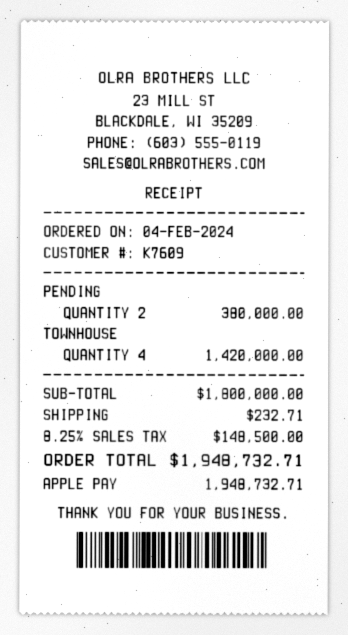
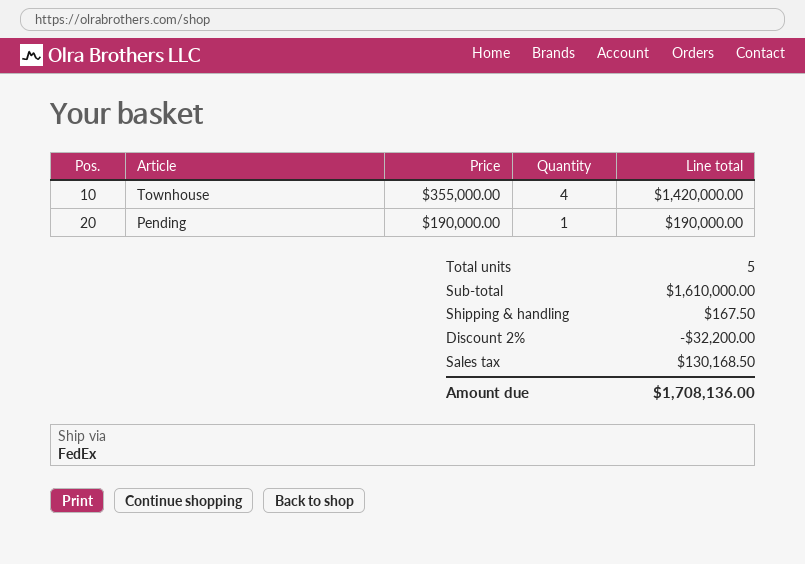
PENDING: 2 for 380000.00 -> 1 for 190000.00
subtotal: 1800000.00 -> 1610000.00
discount: none -> 2% = 32200.00
shipping: 232.71 -> 167.50
tax: 148500.00 -> 130168.50
total: 1948732.71 -> 1708136.00

